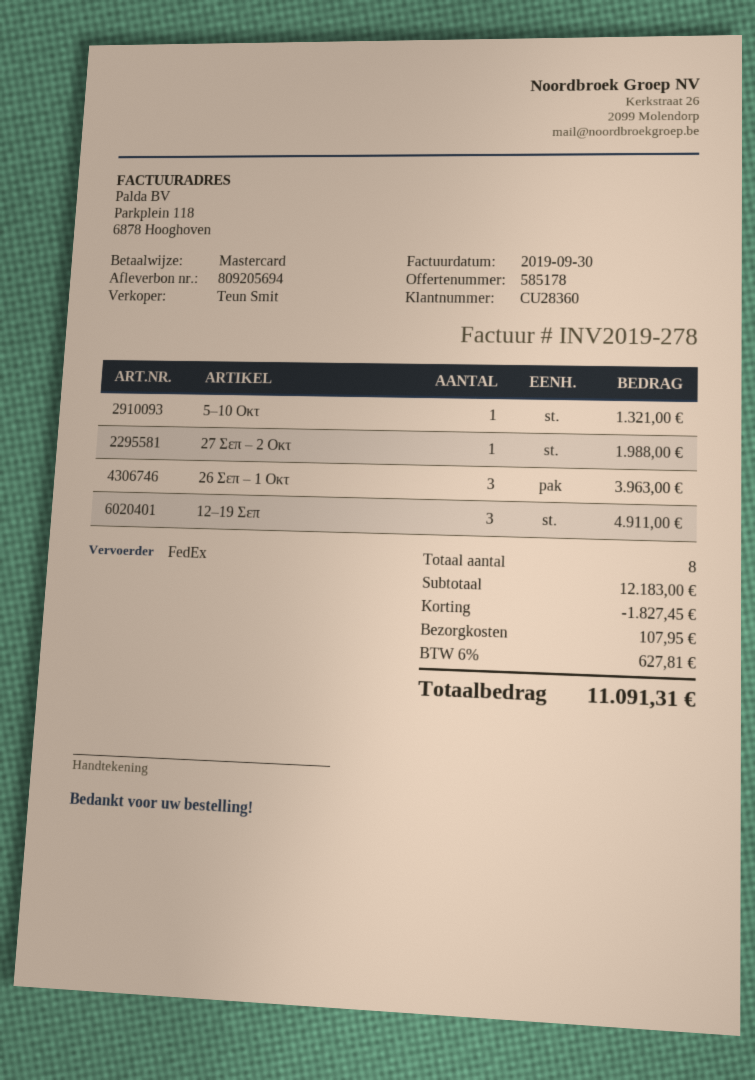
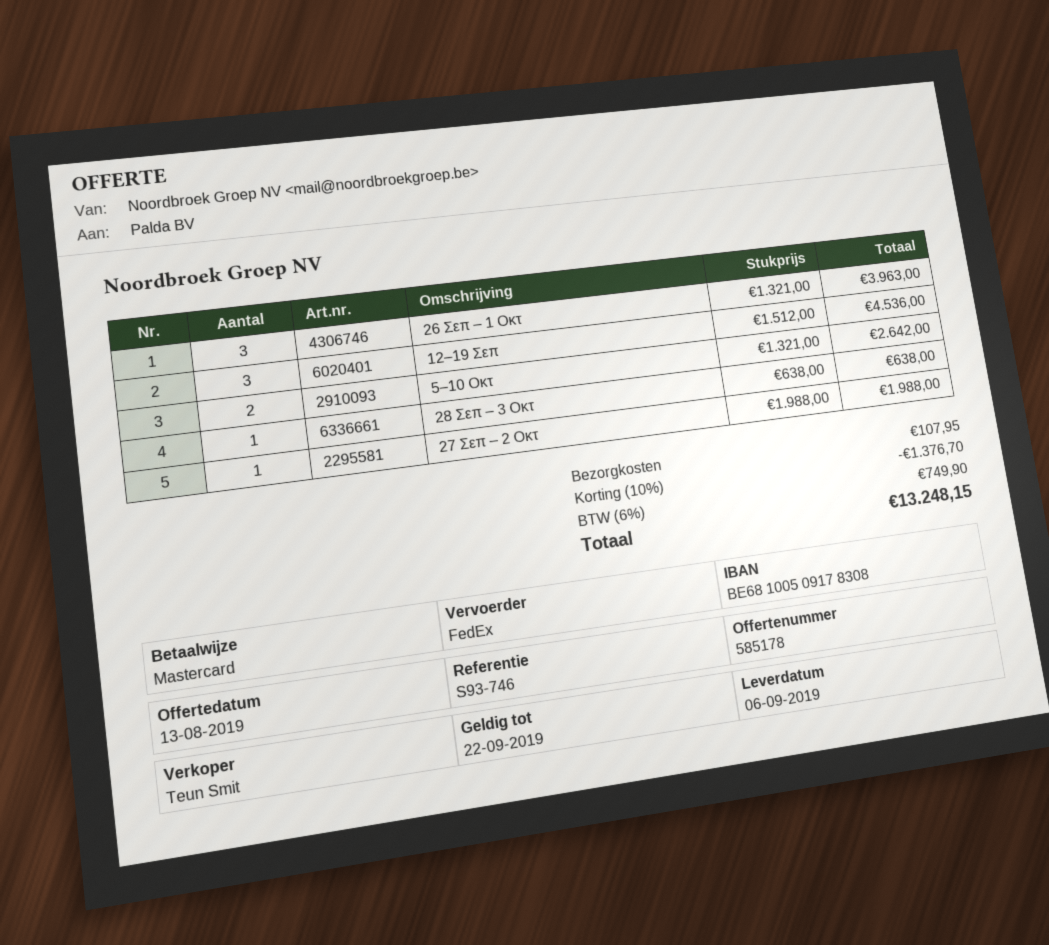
5–10 Οκτ: 1 for 1321.00 -> 2 for 2642.00
12–19 Σεπ: 3 for 4911.00 -> 3 for 4536.00
28 Σεπ – 3 Οκτ: none -> 1 for 638.00
discount: 1827.45 -> 1376.70
tax: 6% = 627.81 -> 6% = 749.90
total: 11091.31 -> 13248.15

